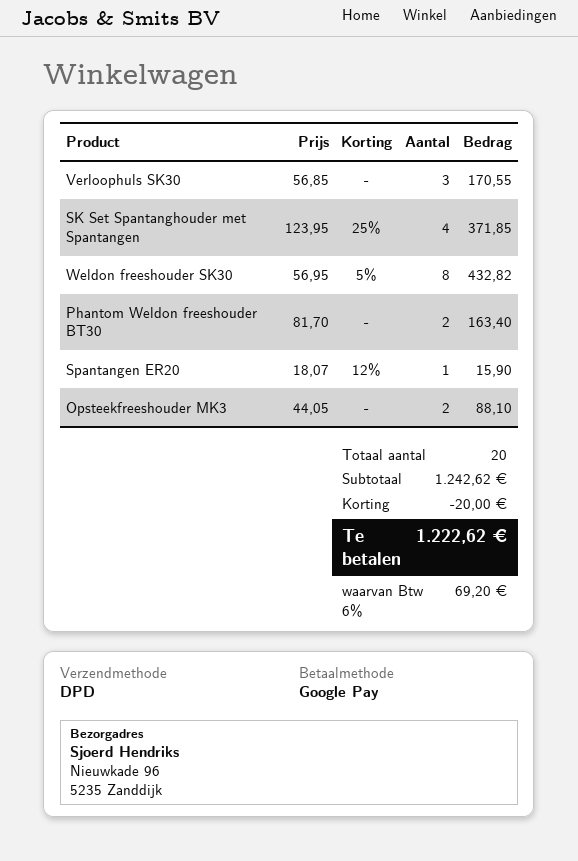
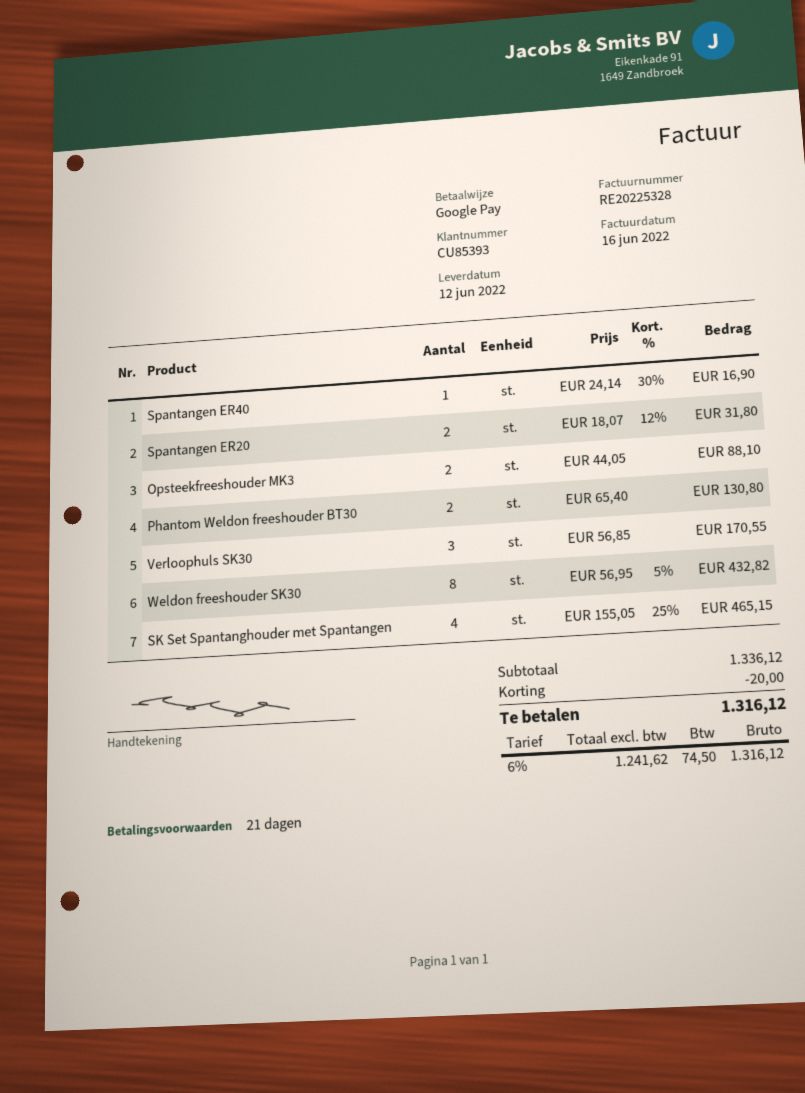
SK Set Spantanghouder met Spantangen: 4 x 123.95 - 25% = 371.85 -> 4 x 155.05 - 25% = 465.15
Phantom Weldon freeshouder BT30: 2 x 81.70 = 163.40 -> 2 x 65.40 = 130.80
Spantangen ER20: 1 x 18.07 - 12% = 15.90 -> 2 x 18.07 - 12% = 31.80
Spantangen ER40: none -> 1 x 24.14 - 30% = 16.90
subtotal: 1242.62 -> 1336.12
tax: 6% = 69.20 -> 6% = 74.50
total: 1222.62 -> 1316.12

